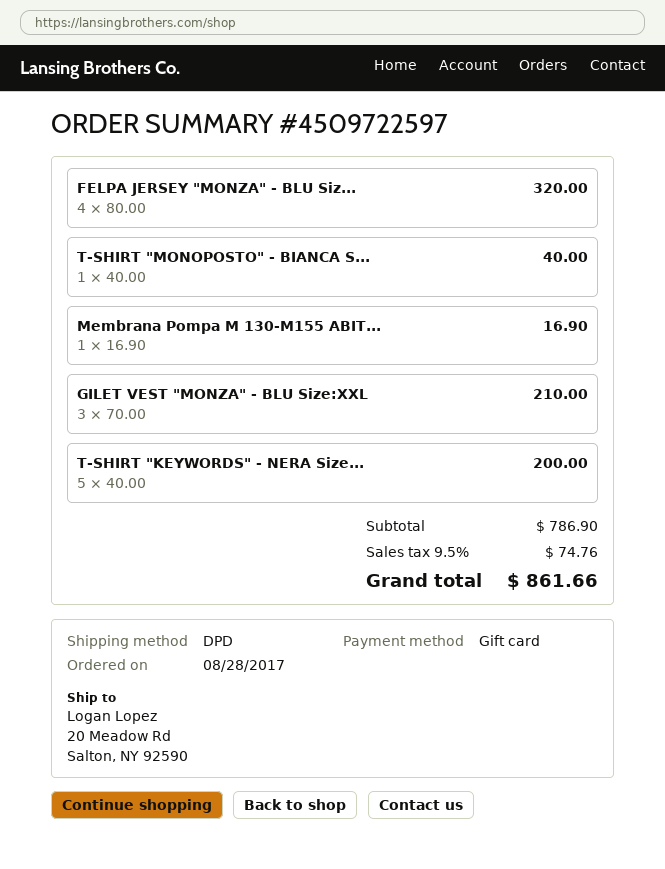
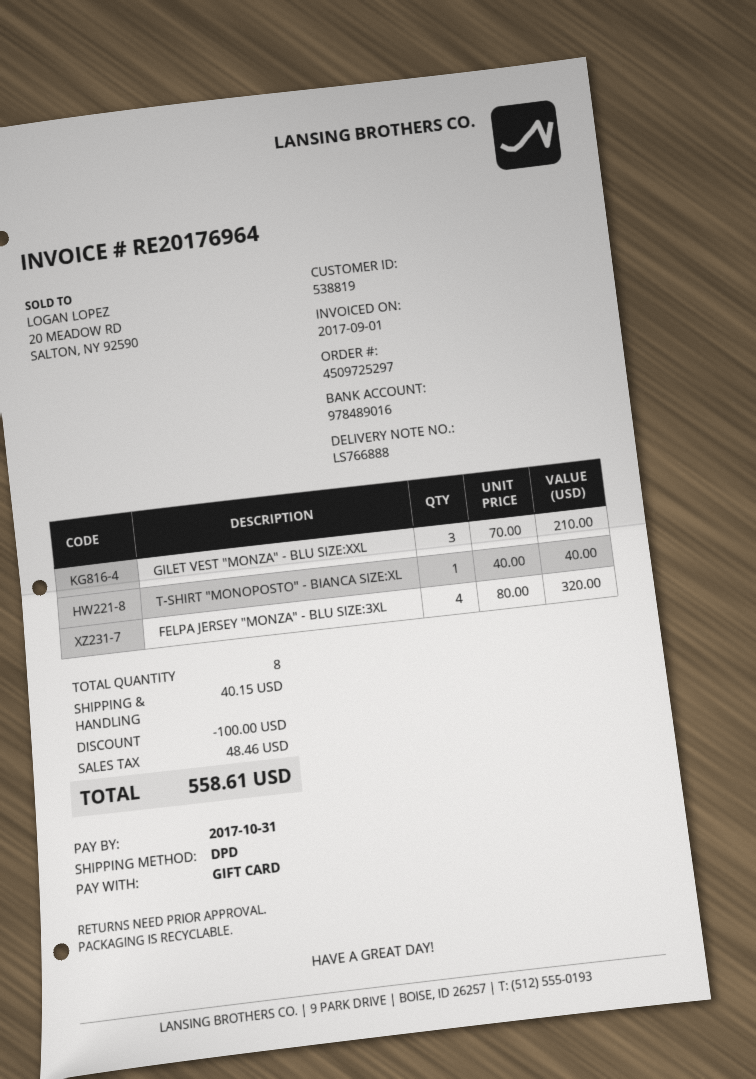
order number: 4509722597 -> 4509725297
Membrana Pompa M 130-M155 ABIT...: 1 x 16.90 = 16.90 -> none
T-SHIRT "KEYWORDS" - NERA Size...: 5 x 40.00 = 200.00 -> none
discount: none -> 100.00
shipping: none -> 40.15
tax: 74.76 -> 48.46
total: 861.66 -> 558.61

